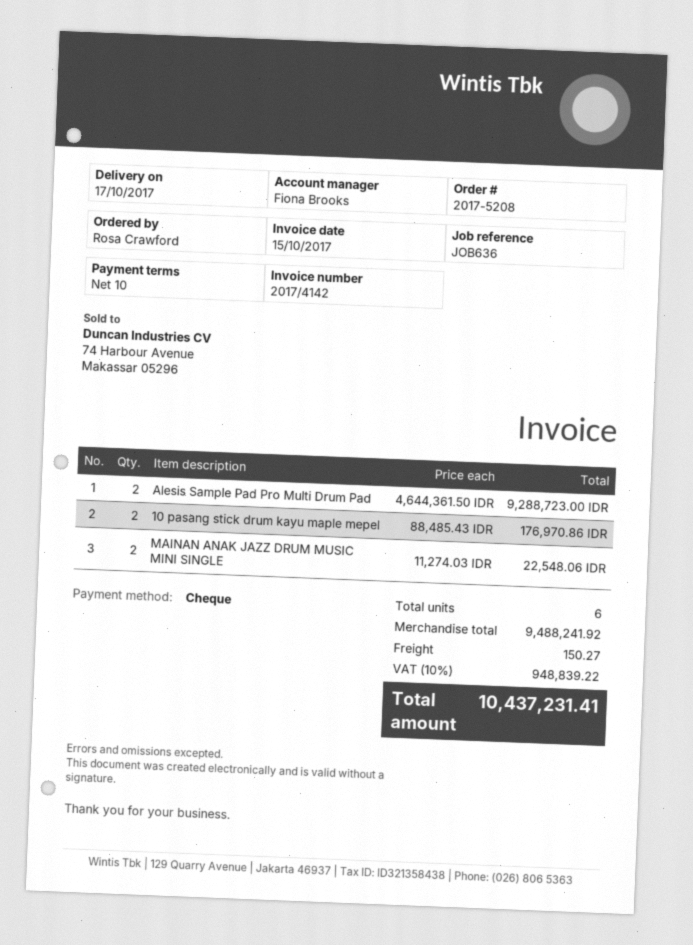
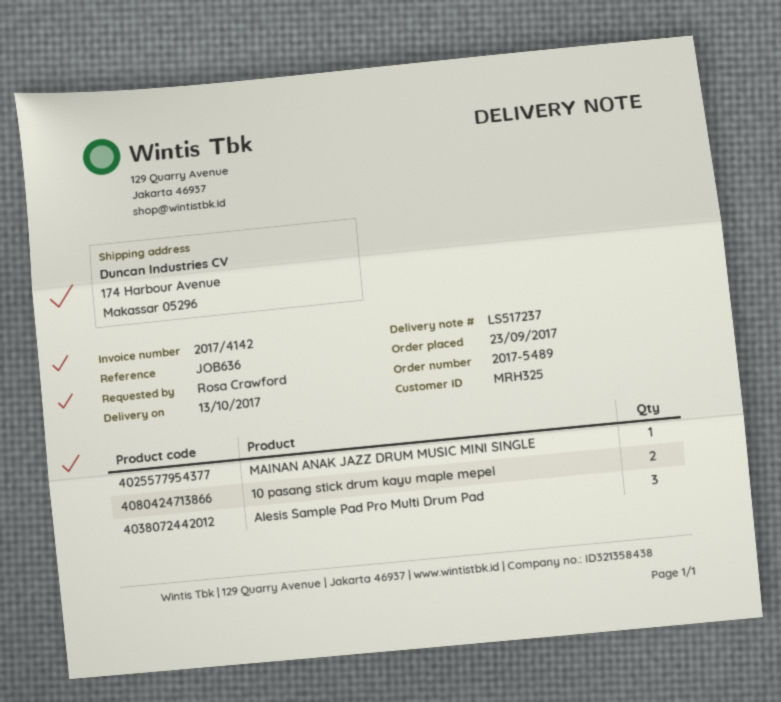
order number: 2017-5208 -> 2017-5489
delivery date: 2017-10-17 -> 2017-10-13
Alesis Sample Pad Pro Multi Drum Pad: 2 -> 3
MAINAN ANAK JAZZ DRUM MUSIC MINI SINGLE: 2 -> 1

